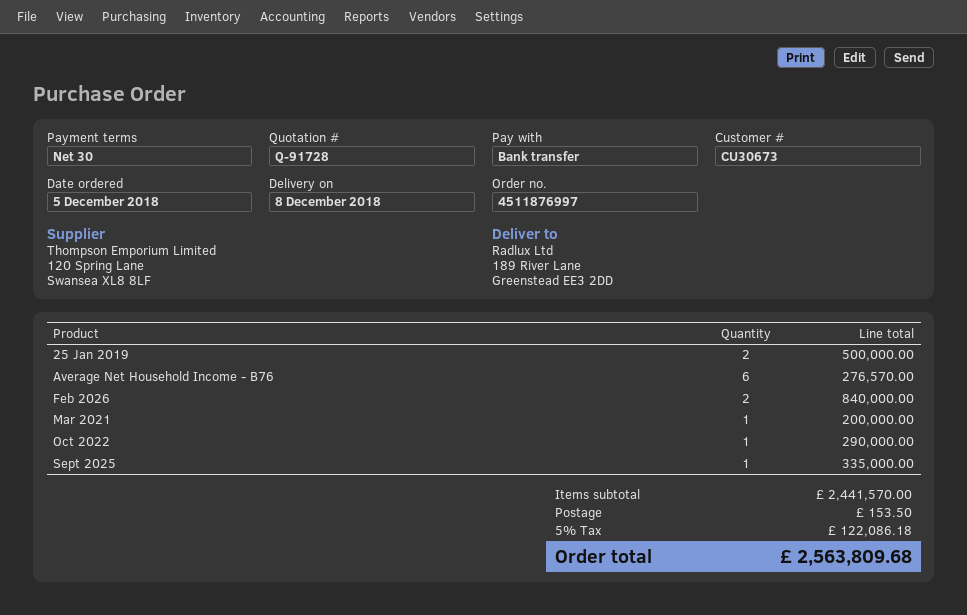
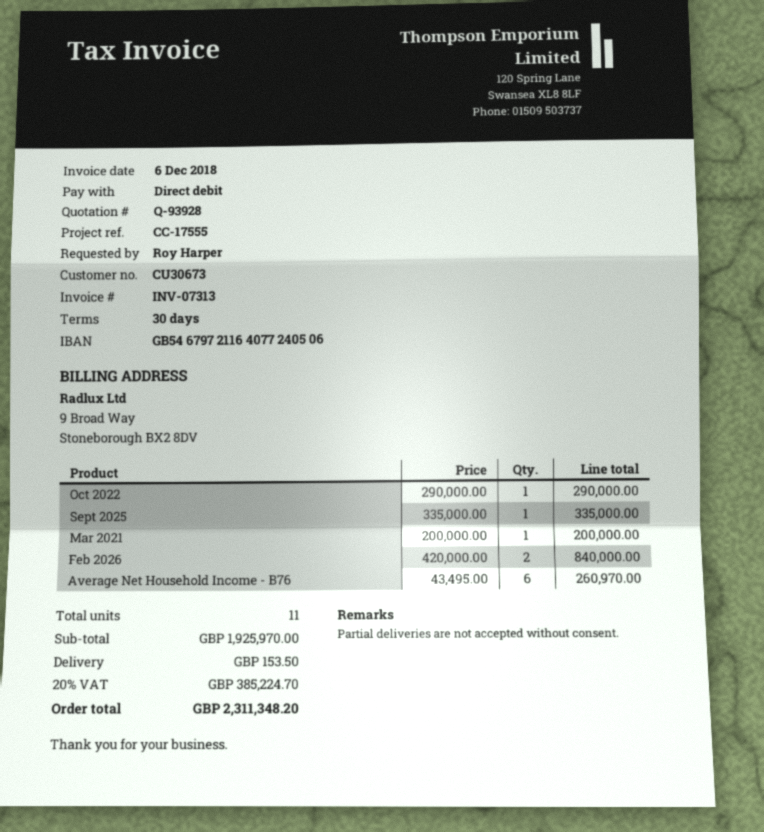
quote number: Q-91728 -> Q-93928
payment method: bank transfer -> direct debit
25 Jan 2019: 2 for 500000.00 -> none
Average Net Household Income - B76: 6 for 276570.00 -> 6 for 260970.00
subtotal: 2441570.00 -> 1925970.00
tax: 5% = 122086.18 -> 20% = 385224.70
total: 2563809.68 -> 2311348.20

